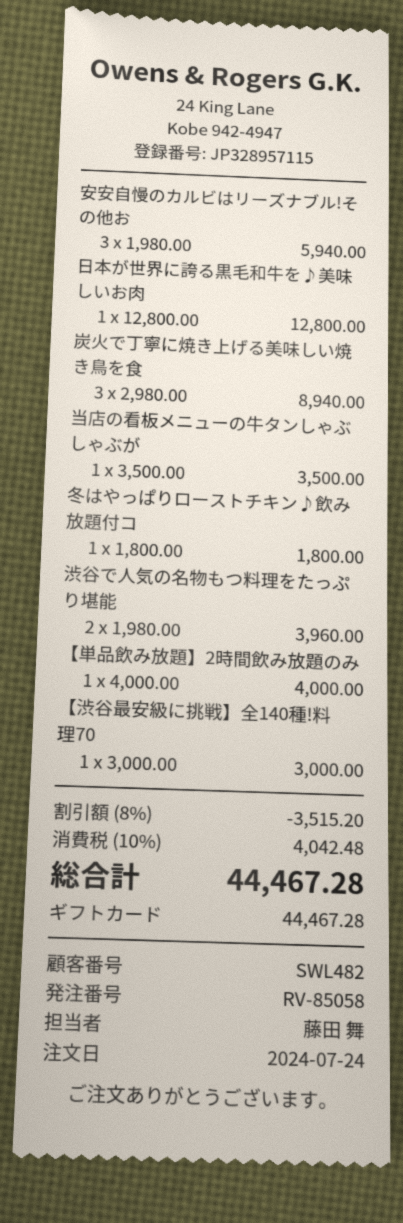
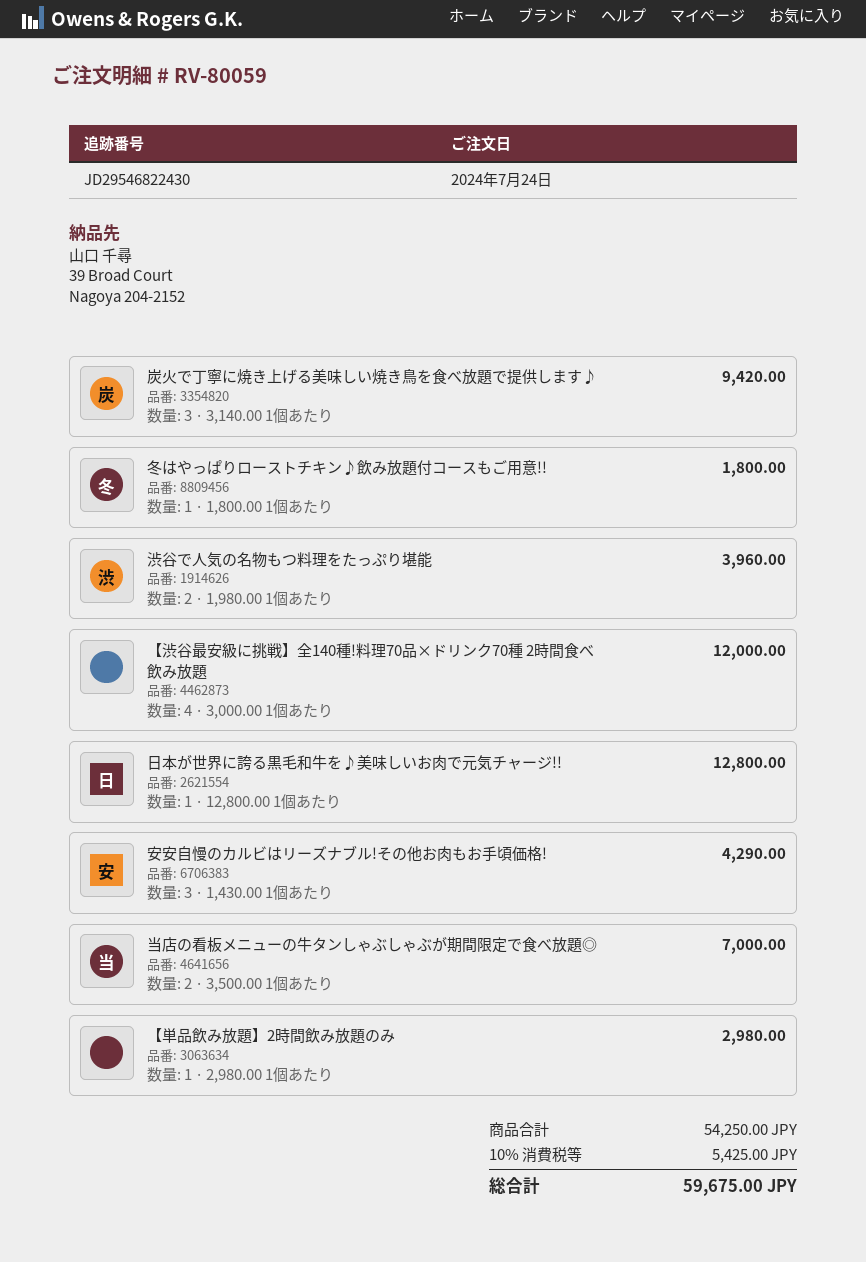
order number: RV-85058 -> RV-80059
安安自慢のカルビはリーズナブル!その他お: 3 x 1980.00 = 5940.00 -> 3 x 1430.00 = 4290.00
炭火で丁寧に焼き上げる美味しい焼き鳥を食: 3 x 2980.00 = 8940.00 -> 3 x 3140.00 = 9420.00
当店の看板メニューの牛タンしゃぶしゃぶが: 1 x 3500.00 = 3500.00 -> 2 x 3500.00 = 7000.00
【単品飲み放題】2時間飲み放題のみ: 1 x 4000.00 = 4000.00 -> 1 x 2980.00 = 2980.00
【渋谷最安級に挑戦】全140種!料理70: 1 x 3000.00 = 3000.00 -> 4 x 3000.00 = 12000.00
discount: 8% = 3515.20 -> none
tax: 10% = 4042.48 -> 10% = 5425.00
total: 44467.28 -> 59675.00

